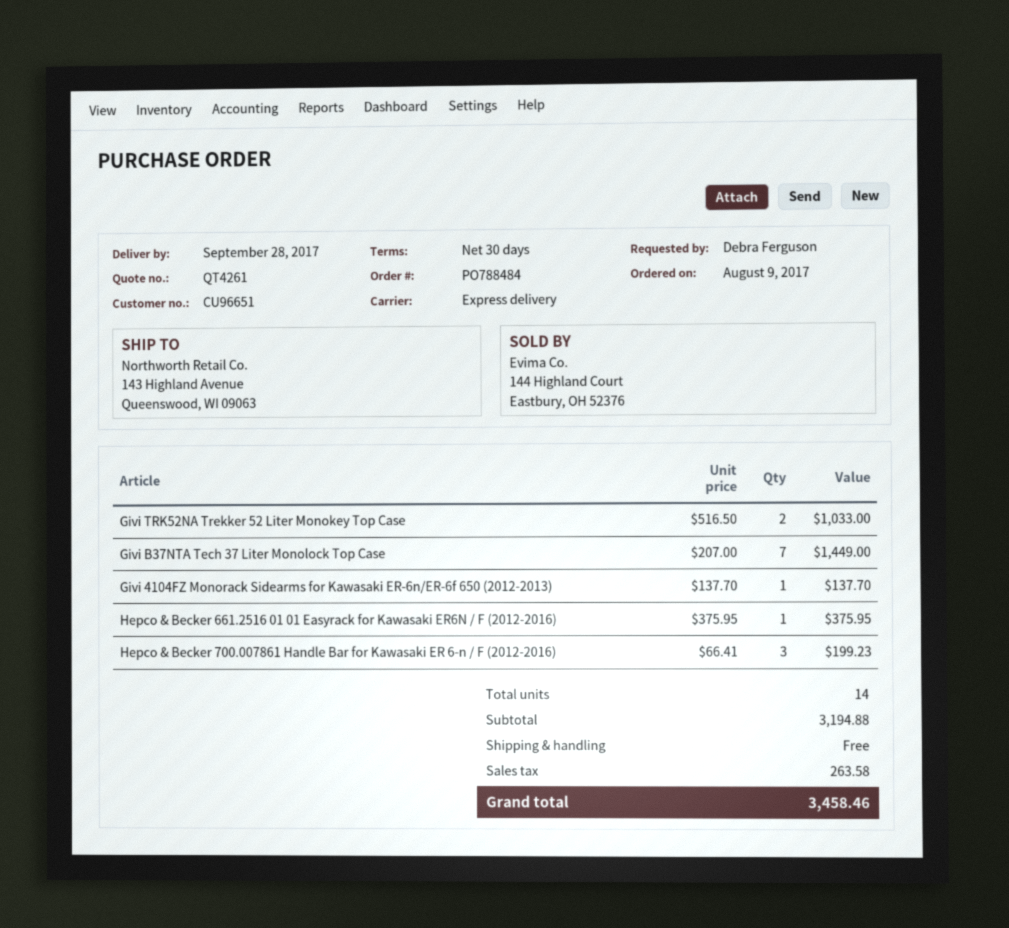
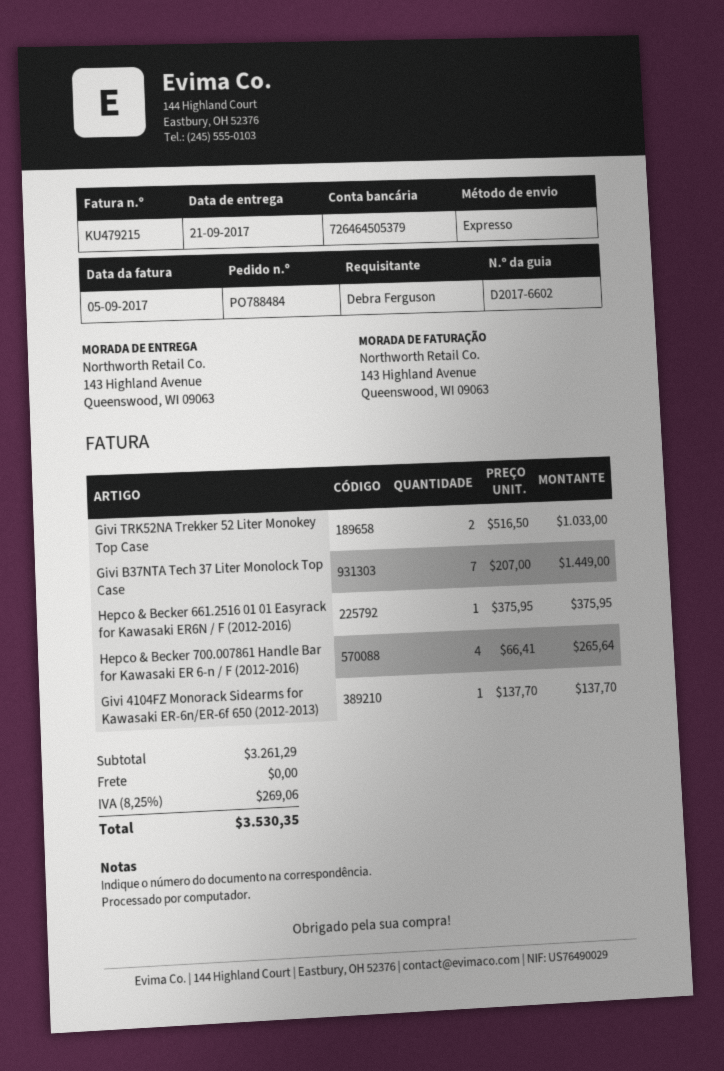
delivery date: 2017-09-28 -> 2017-09-21
Hepco & Becker 700.007861 Handle Bar for Kawasaki ER 6-n / F (2012-2016): 3 x 66.41 = 199.23 -> 4 x 66.41 = 265.64
subtotal: 3194.88 -> 3261.29
tax: 263.58 -> 269.06
total: 3458.46 -> 3530.35

